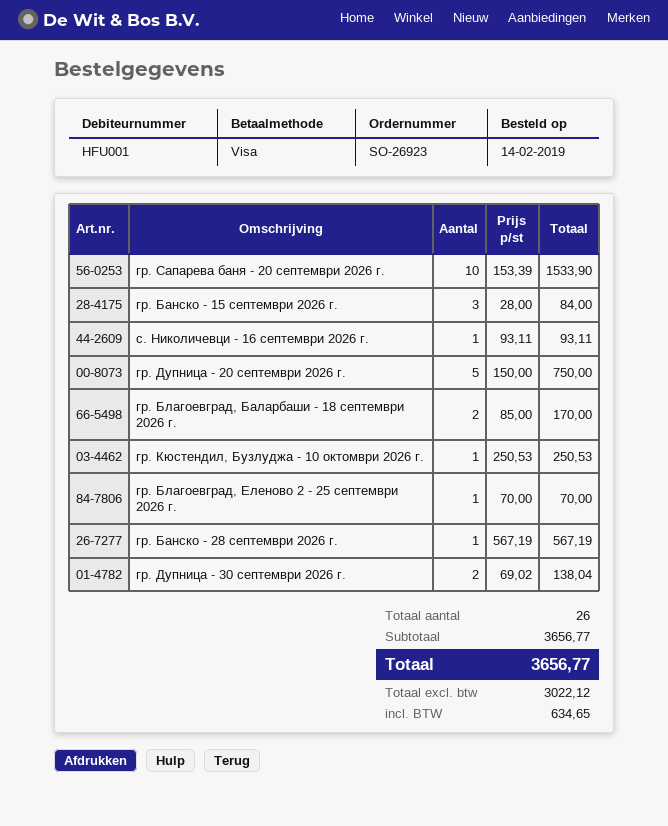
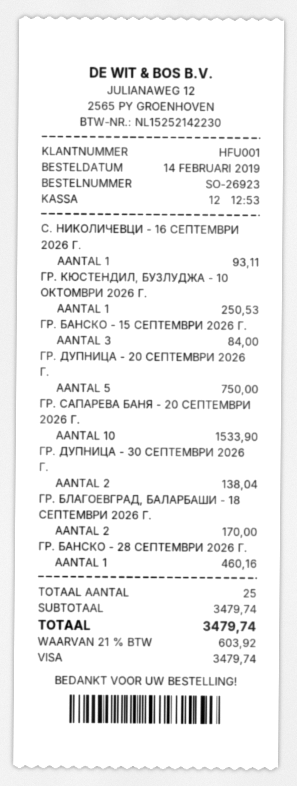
гр. Благоевград, Еленово 2 - 25 септември 2026 г.: 1 for 70.00 -> none
гр. Банско - 28 септември 2026 г.: 1 for 567.19 -> 1 for 460.16
total quantity: 26 -> 25
subtotal: 3656.77 -> 3479.74
tax: 634.65 -> 603.92
total: 3656.77 -> 3479.74

